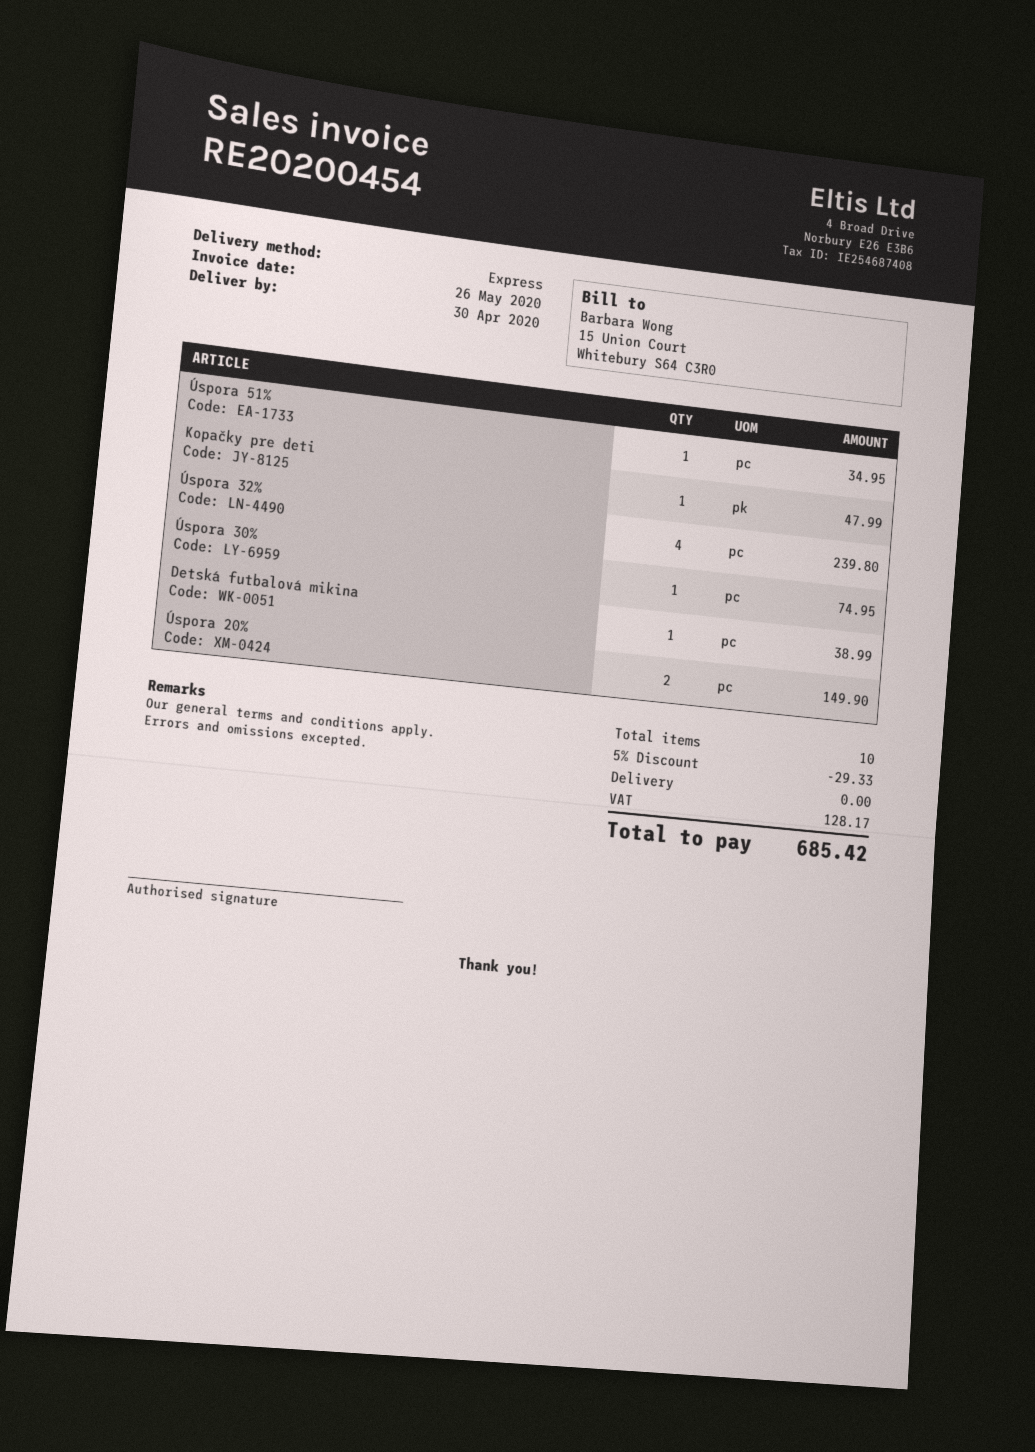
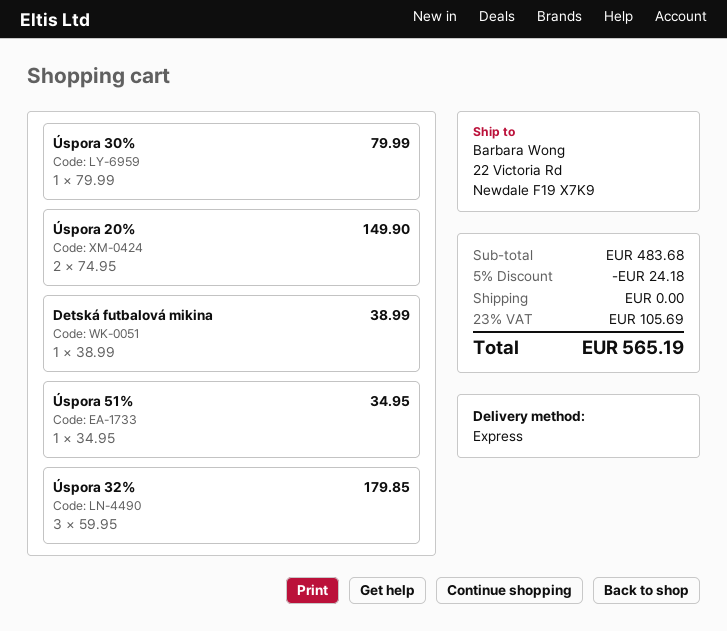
Kopačky pre deti: 1 for 47.99 -> none
Úspora 32%: 4 for 239.80 -> 3 for 179.85
Úspora 30%: 1 for 74.95 -> 1 for 79.99
discount: 5% = 29.33 -> 5% = 24.18
tax: 128.17 -> 105.69
total: 685.42 -> 565.19

